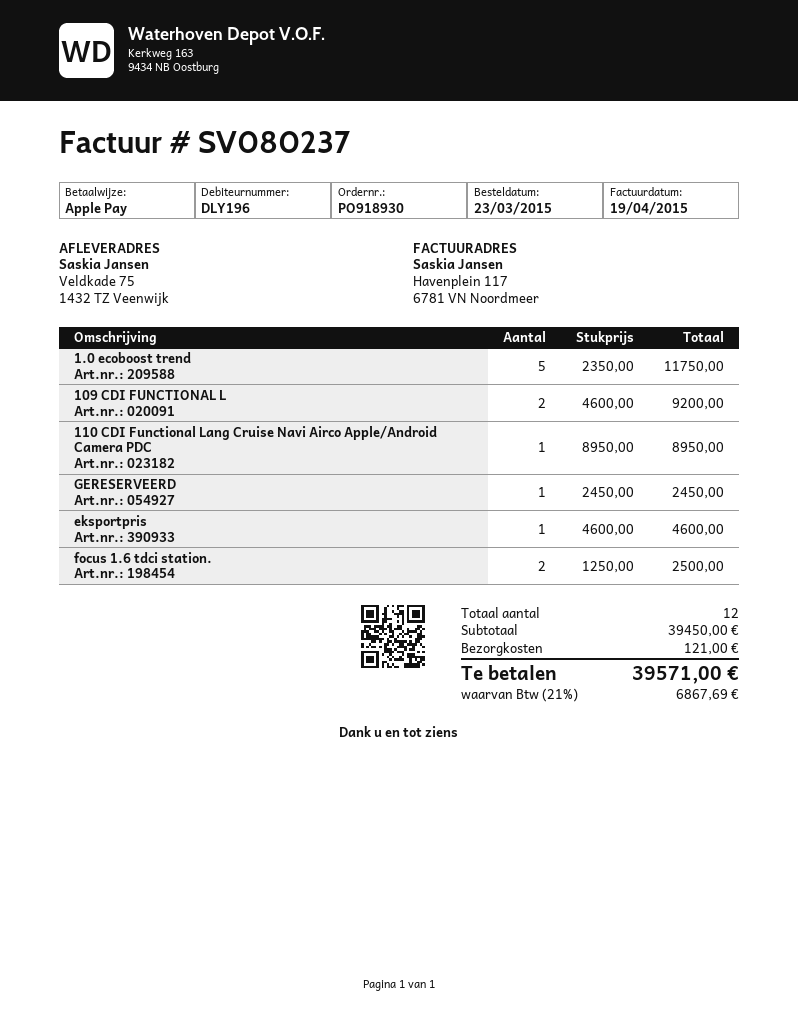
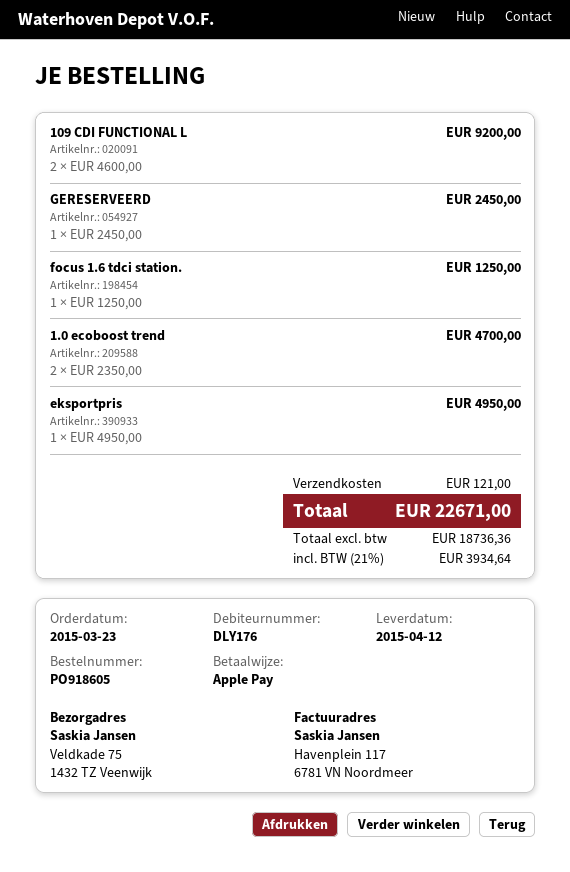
order number: PO918930 -> PO918605
customer number: DLY196 -> DLY176
1.0 ecoboost trend: 5 x 2350.00 = 11750.00 -> 2 x 2350.00 = 4700.00
110 CDI Functional Lang Cruise Navi Airco Apple/Android Camera PDC: 1 x 8950.00 = 8950.00 -> none
eksportpris: 1 x 4600.00 = 4600.00 -> 1 x 4950.00 = 4950.00
focus 1.6 tdci station.: 2 x 1250.00 = 2500.00 -> 1 x 1250.00 = 1250.00
tax: 21% = 6867.69 -> 21% = 3934.64
total: 39571.00 -> 22671.00

